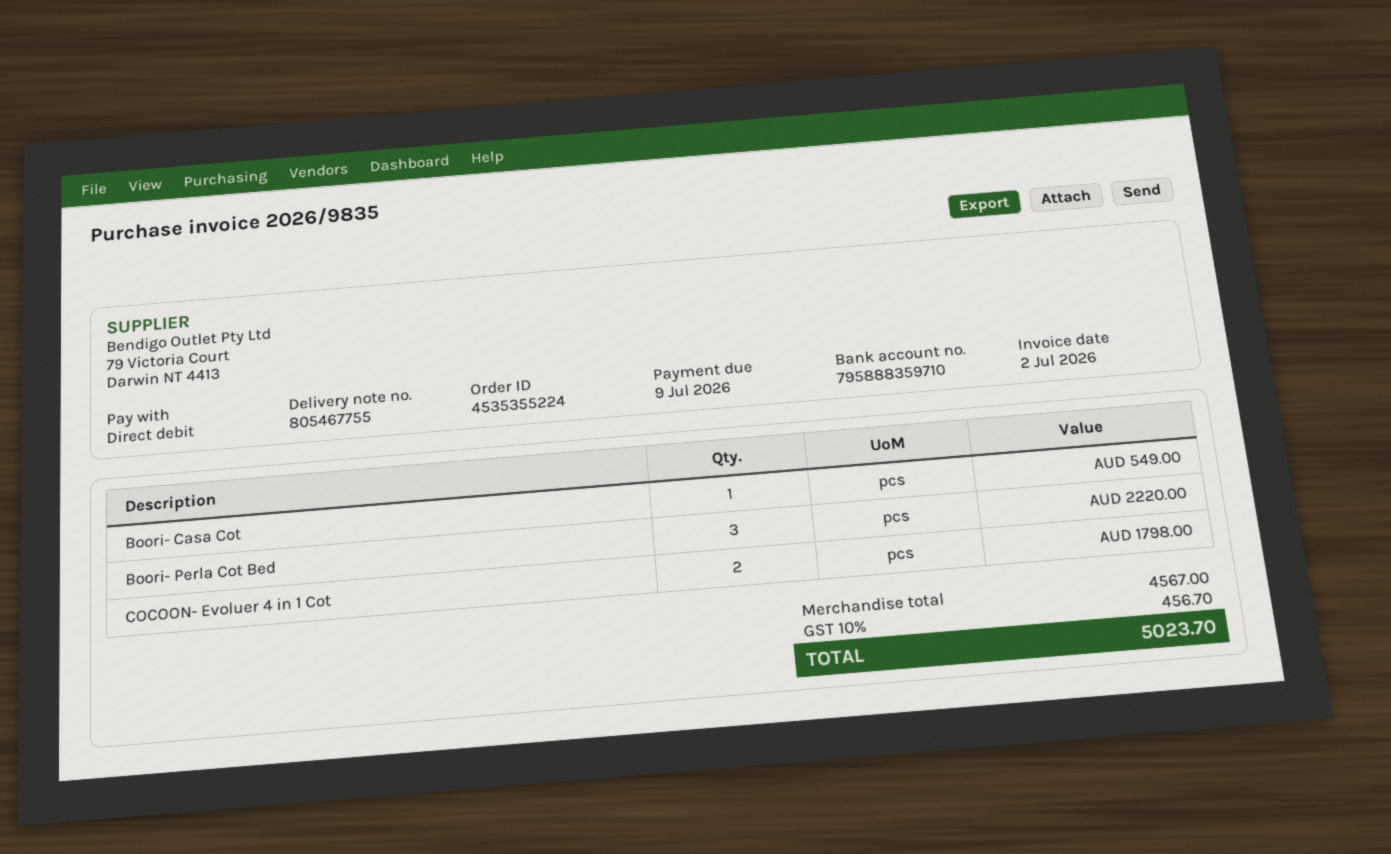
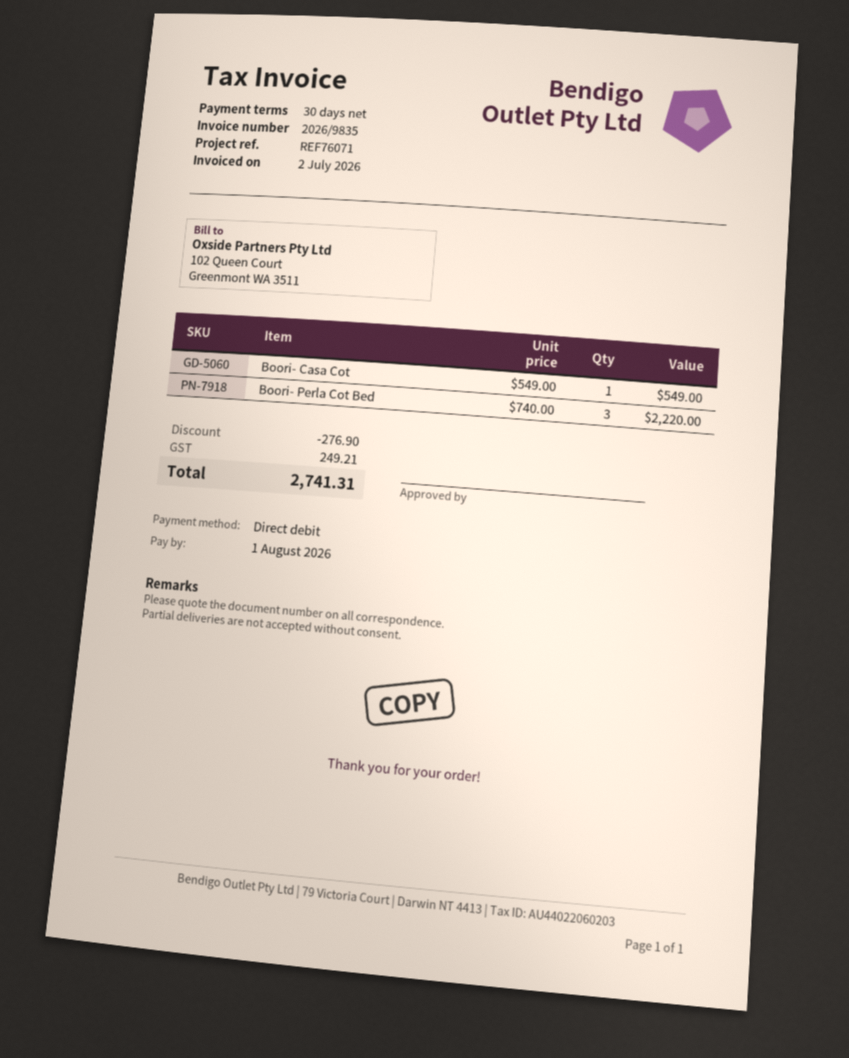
due date: 2026-07-09 -> 2026-08-01
COCOON- Evoluer 4 in 1 Cot: 2 for 1798.00 -> none
discount: none -> 276.90
tax: 456.70 -> 249.21
total: 5023.70 -> 2741.31

